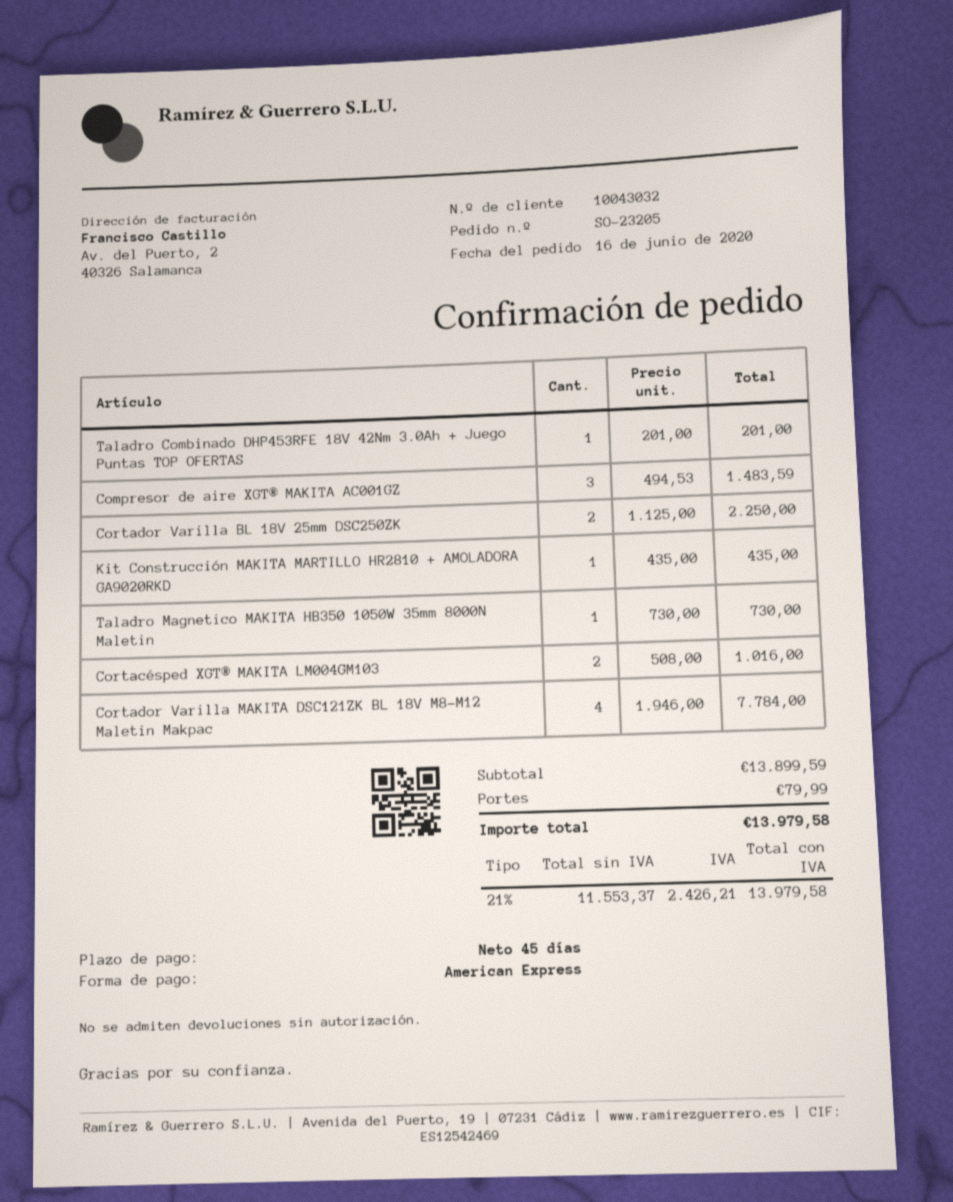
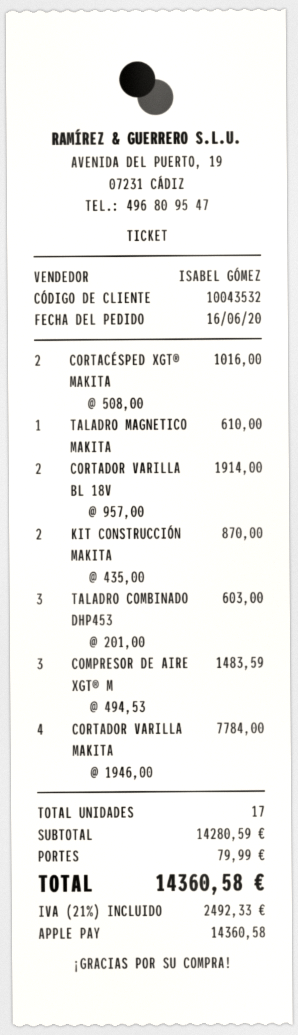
customer number: 10043032 -> 10043532
payment method: American Express -> Apple Pay
Taladro Combinado DHP453RFE 18V 42Nm 3.0Ah + Juego Puntas TOP OFERTAS: 1 x 201.00 = 201.00 -> 3 x 201.00 = 603.00
Cortador Varilla BL 18V 25mm DSC250ZK: 2 x 1125.00 = 2250.00 -> 2 x 957.00 = 1914.00
Kit Construcción MAKITA MARTILLO HR2810 + AMOLADORA GA9020RKD: 1 x 435.00 = 435.00 -> 2 x 435.00 = 870.00
Taladro Magnetico MAKITA HB350 1050W 35mm 8000N Maletin: 1 x 730.00 = 730.00 -> 1 x 610.00 = 610.00
subtotal: 13899.59 -> 14280.59
tax: 21% = 2426.21 -> 21% = 2492.33
total: 13979.58 -> 14360.58

